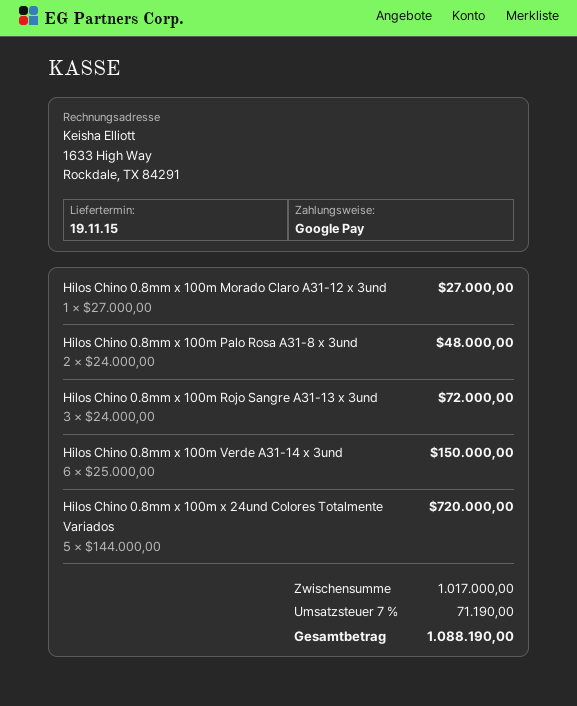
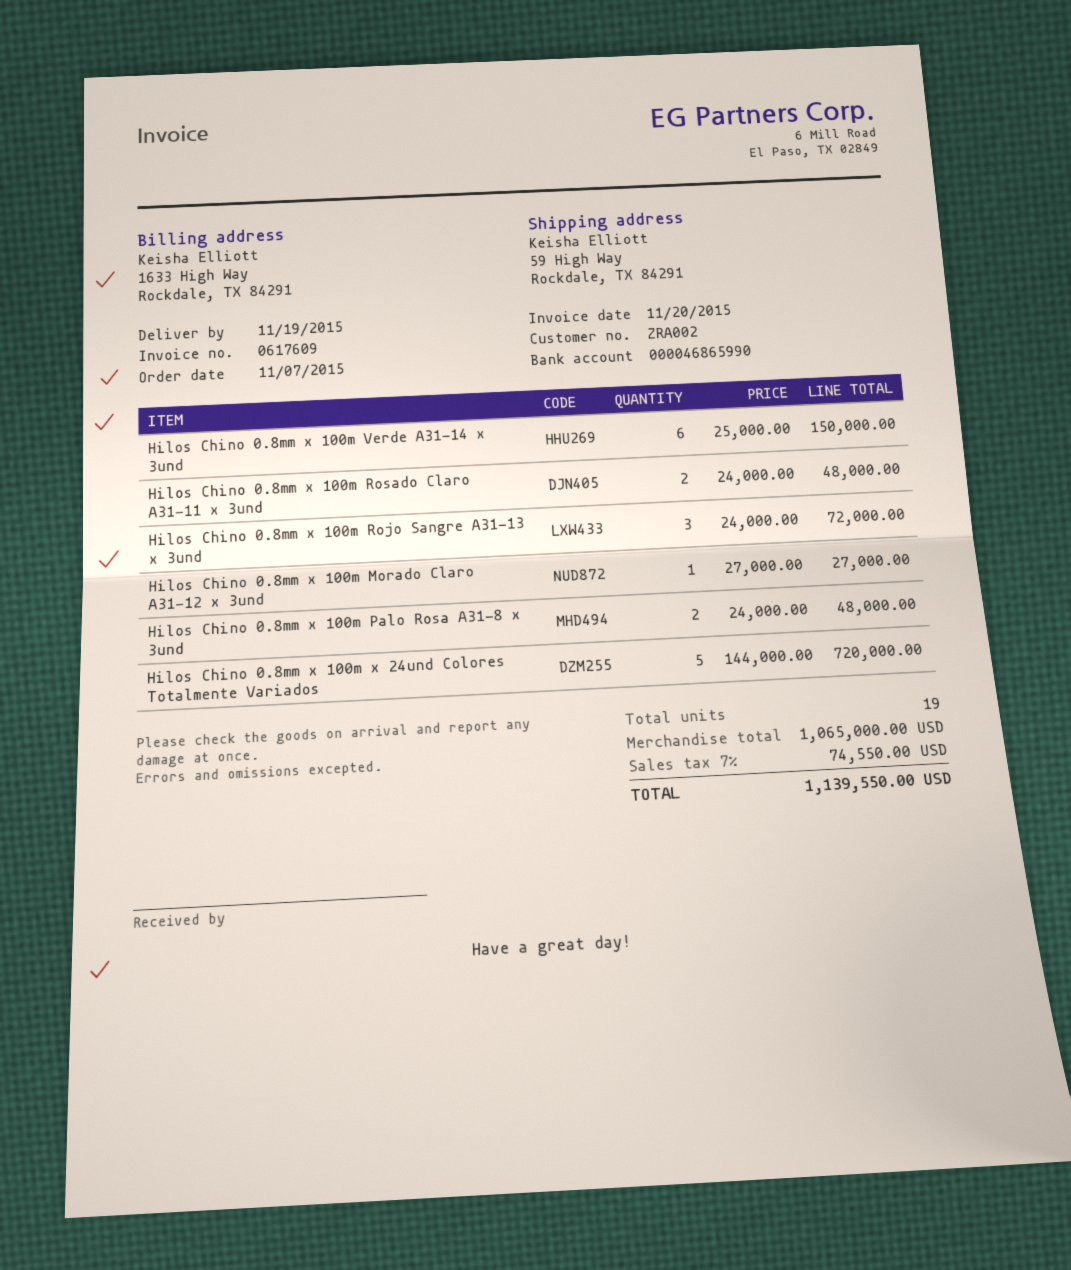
Hilos Chino 0.8mm x 100m Rosado Claro A31-11 x 3und: none -> 2 x 24000.00 = 48000.00
subtotal: 1017000.00 -> 1065000.00
tax: 7% = 71190.00 -> 7% = 74550.00
total: 1088190.00 -> 1139550.00

